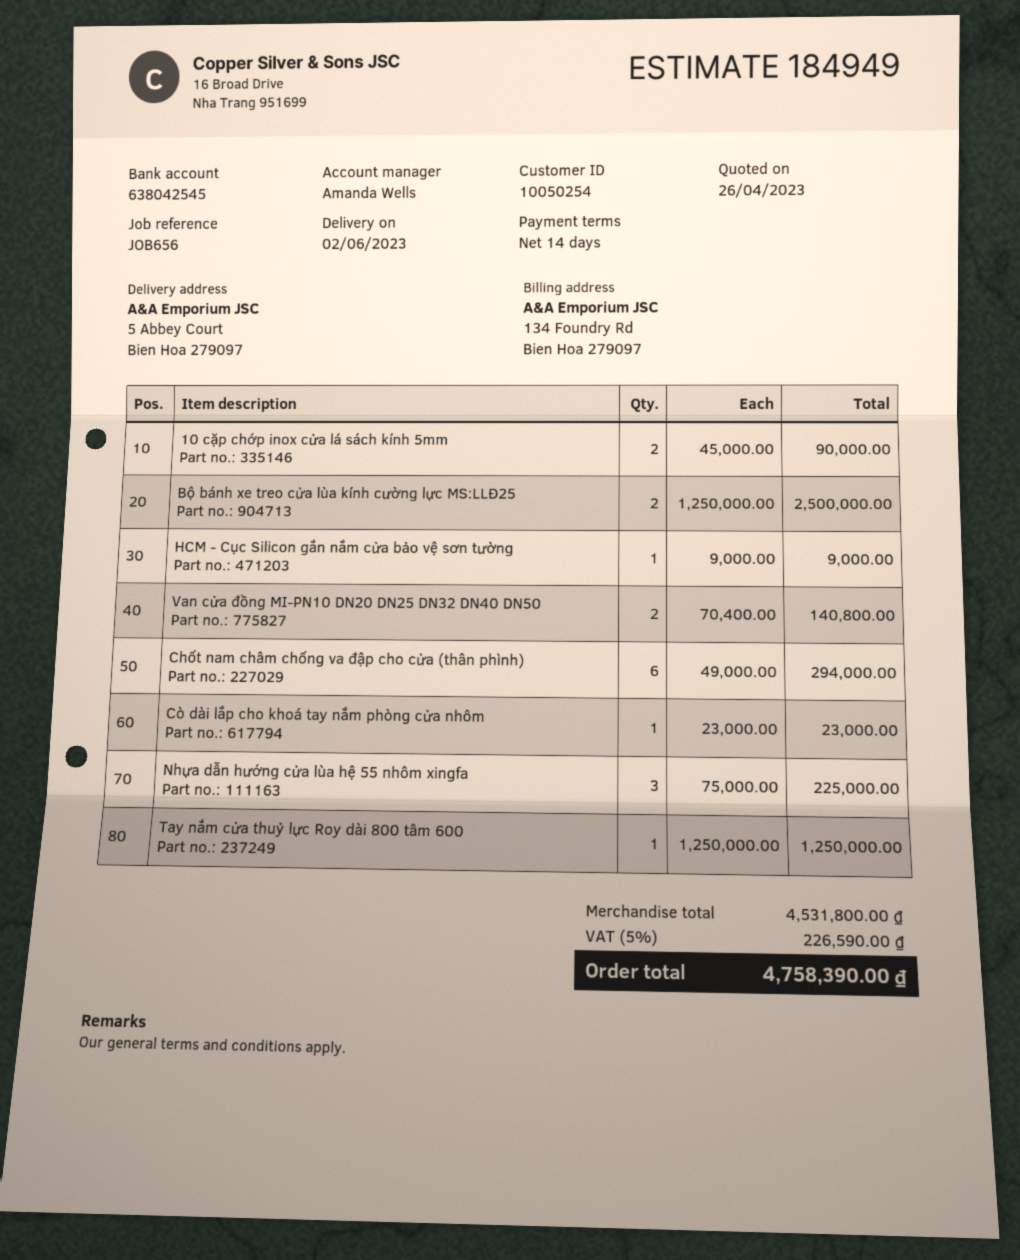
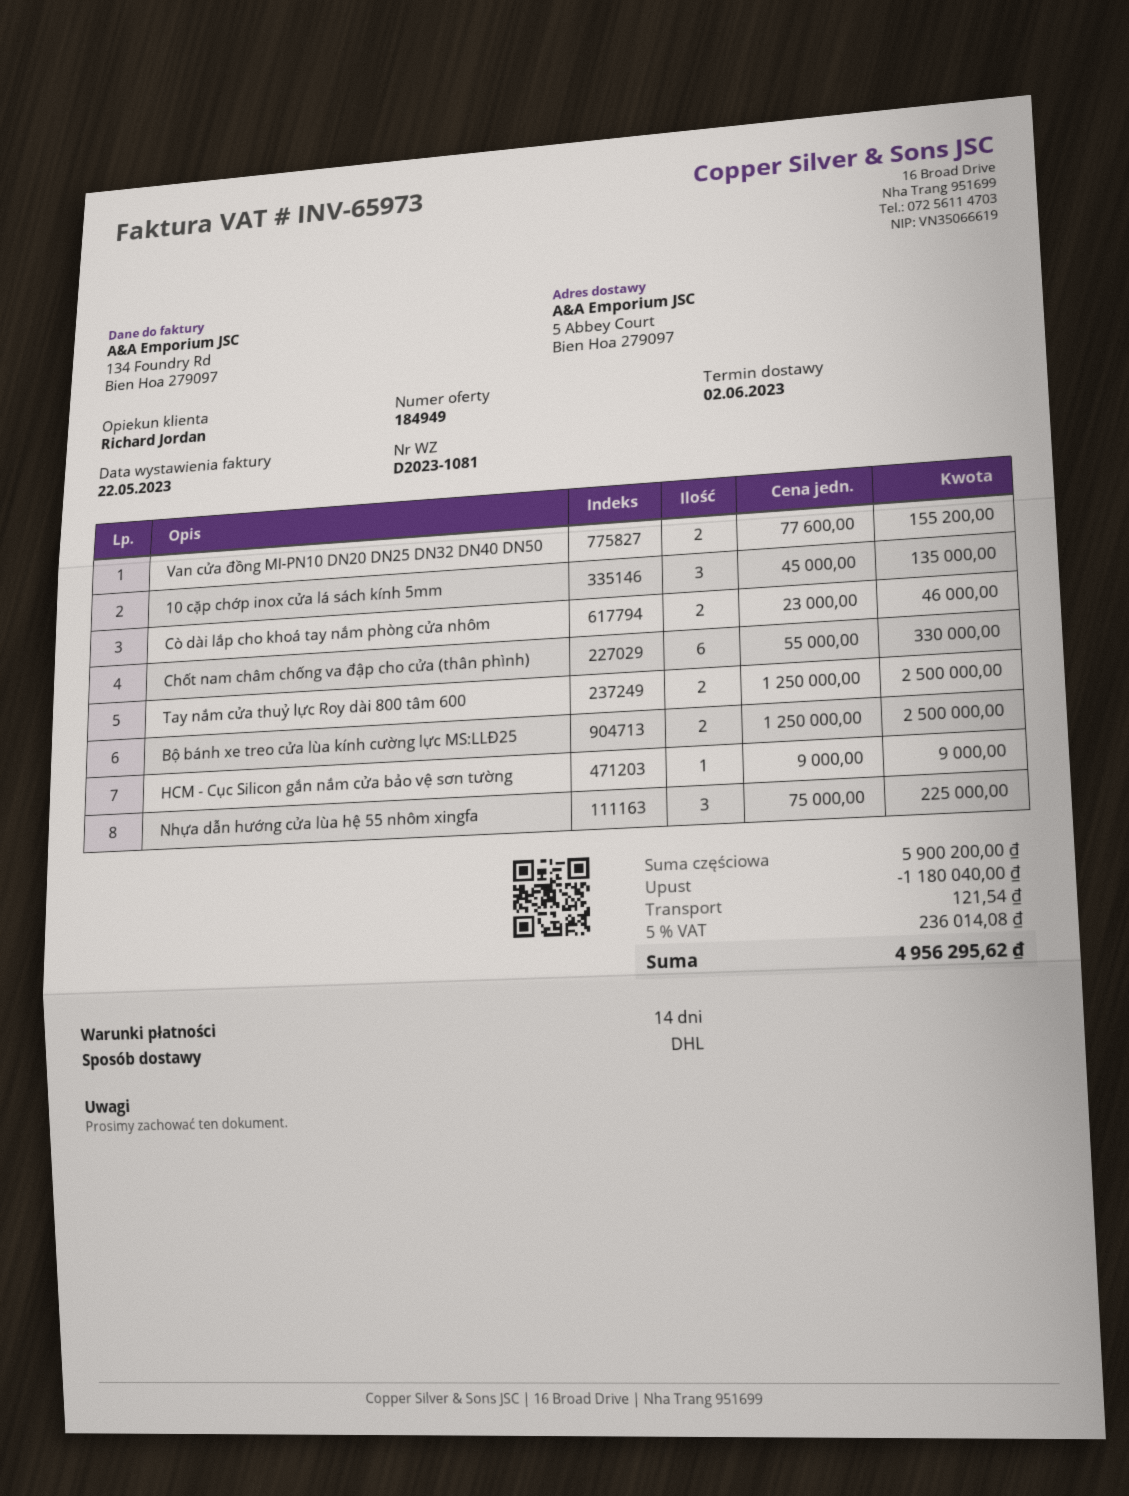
sales rep: Amanda Wells -> Richard Jordan
10 cặp chớp inox cửa lá sách kính 5mm: 2 x 45000.00 = 90000.00 -> 3 x 45000.00 = 135000.00
Van cửa đồng MI-PN10 DN20 DN25 DN32 DN40 DN50: 2 x 70400.00 = 140800.00 -> 2 x 77600.00 = 155200.00
Chốt nam châm chống va đập cho cửa (thân phình): 6 x 49000.00 = 294000.00 -> 6 x 55000.00 = 330000.00
Cò dài lắp cho khoá tay nắm phòng cửa nhôm: 1 x 23000.00 = 23000.00 -> 2 x 23000.00 = 46000.00
Tay nắm cửa thuỷ lực Roy dài 800 tâm 600: 1 x 1250000.00 = 1250000.00 -> 2 x 1250000.00 = 2500000.00
subtotal: 4531800.00 -> 5900200.00
discount: none -> 1180040.00
shipping: none -> 121.54
tax: 5% = 226590.00 -> 5% = 236014.08
total: 4758390.00 -> 4956295.62

